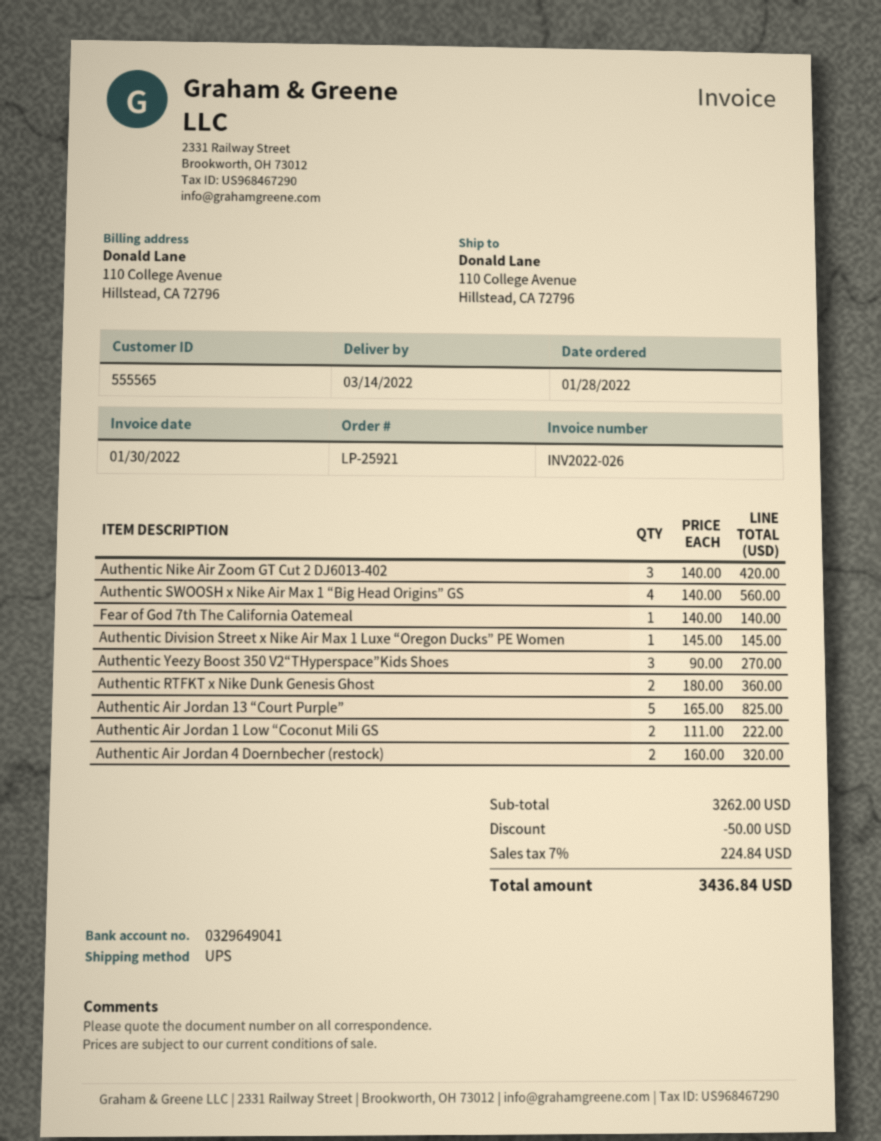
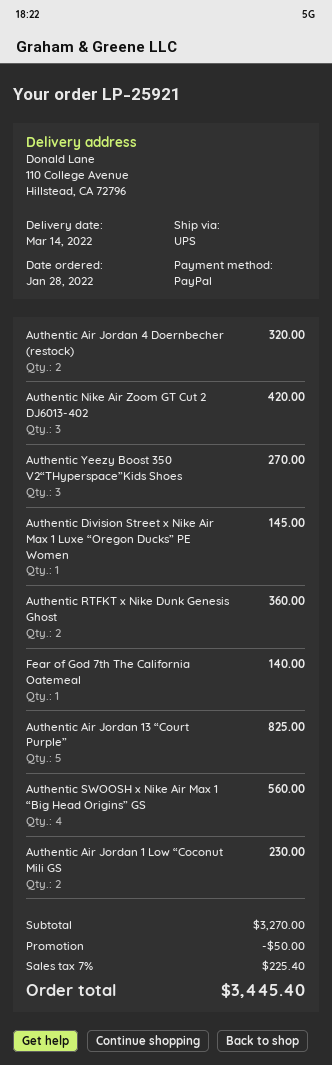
Authentic Air Jordan 1 Low “Coconut Mili GS: 2 for 222.00 -> 2 for 230.00
subtotal: 3262.00 -> 3270.00
tax: 7% = 224.84 -> 7% = 225.40
total: 3436.84 -> 3445.40

